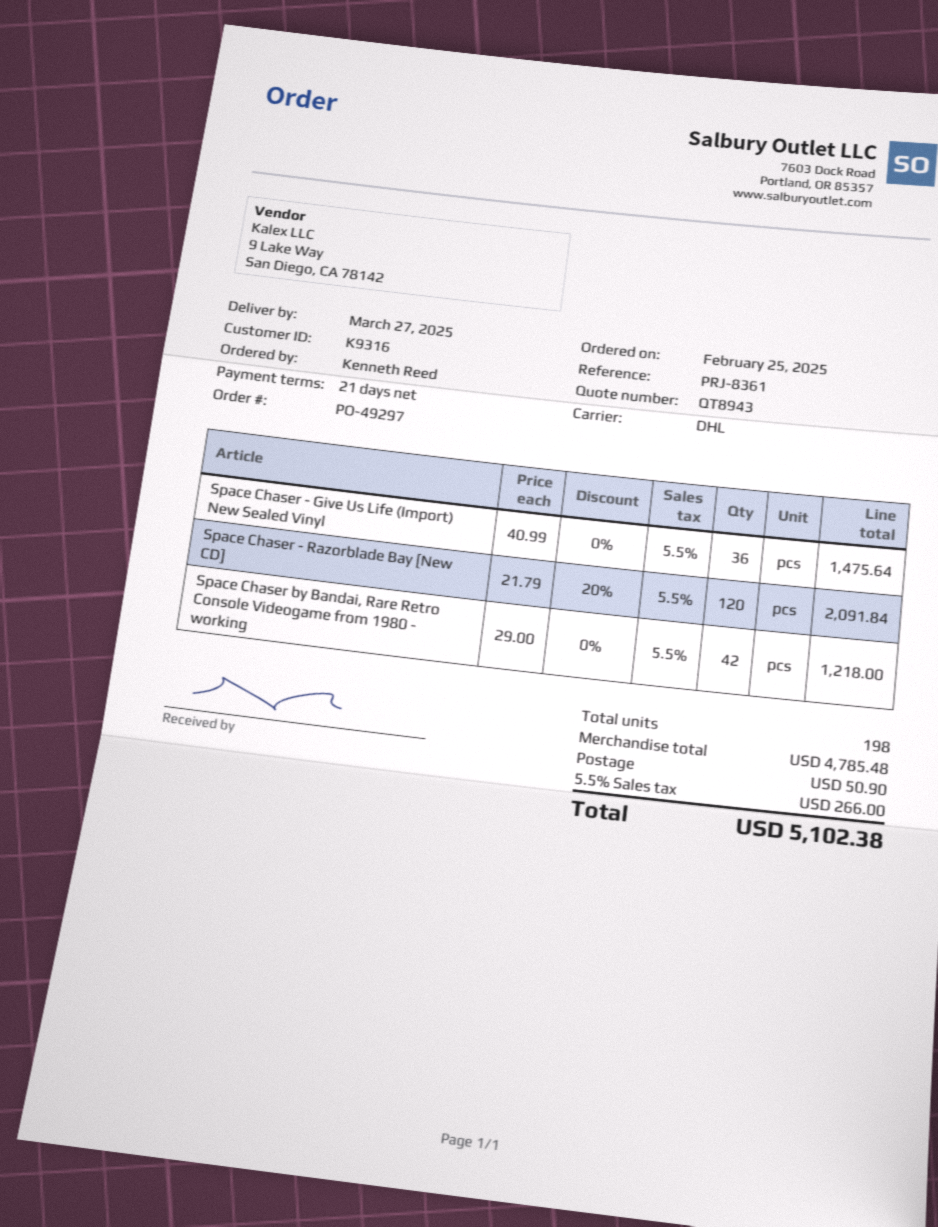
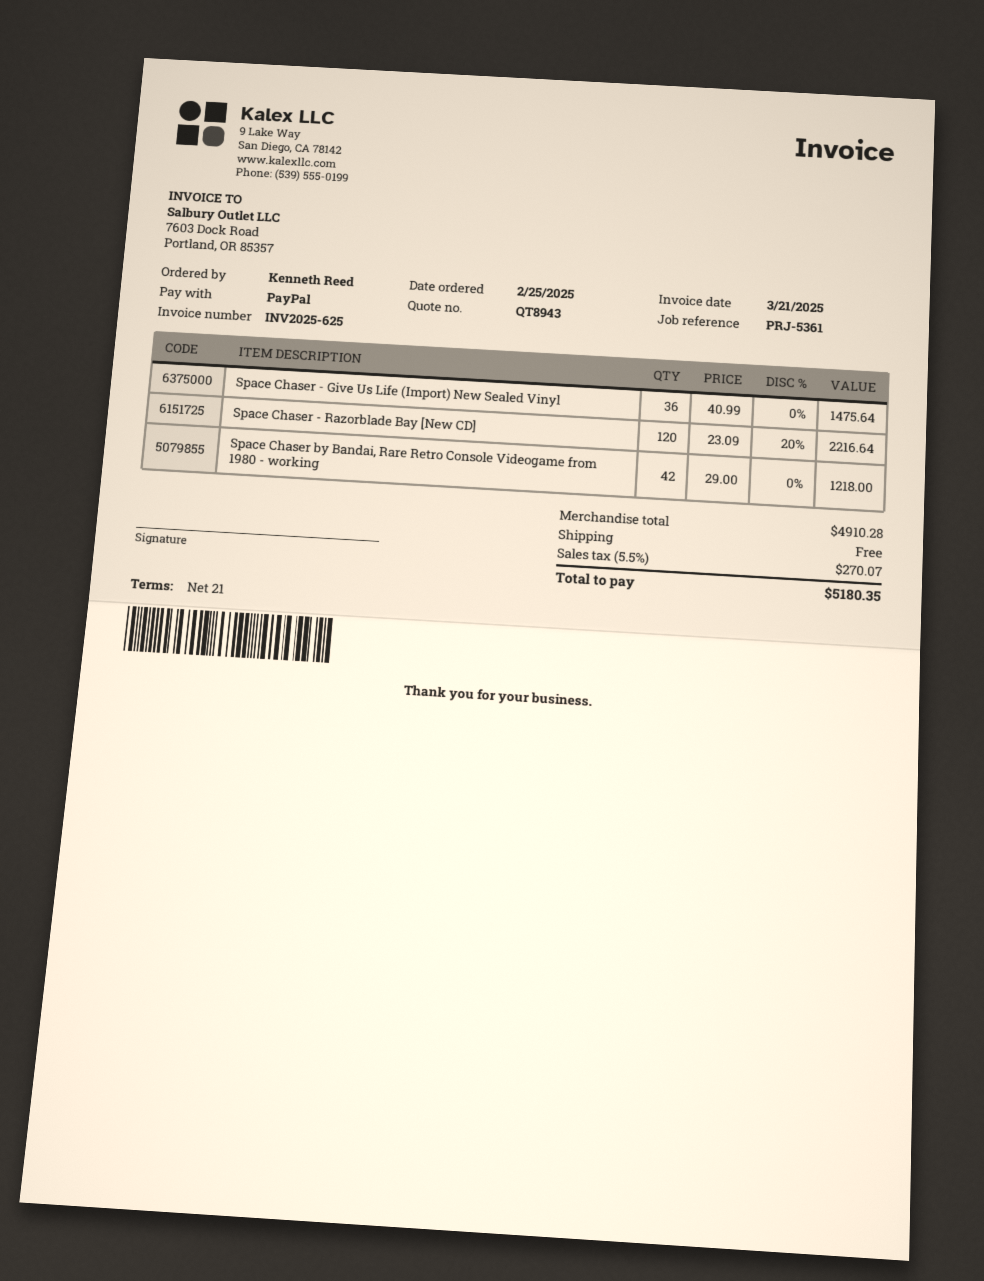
reference: PRJ-8361 -> PRJ-5361
Space Chaser - Razorblade Bay [New CD]: 120 x 21.79 - 20% = 2091.84 -> 120 x 23.09 - 20% = 2216.64
subtotal: 4785.48 -> 4910.28
shipping: 50.90 -> 0.00
tax: 5.5% = 266.00 -> 5.5% = 270.07
total: 5102.38 -> 5180.35

